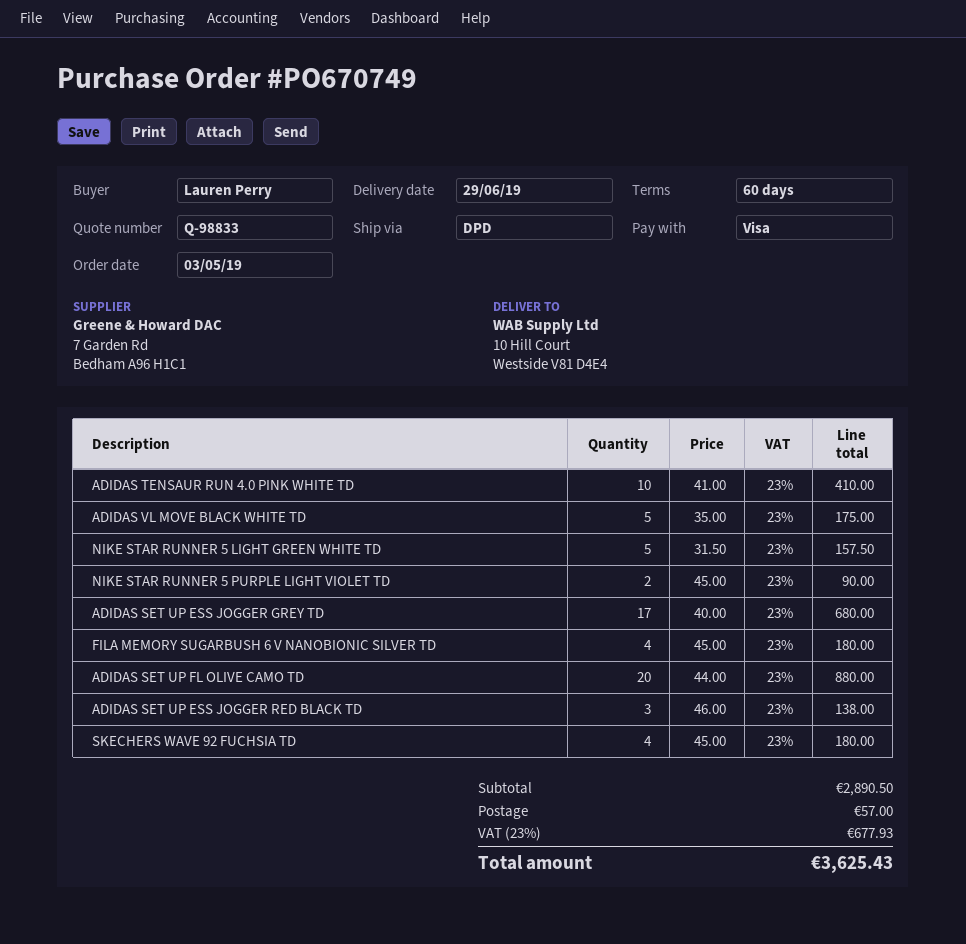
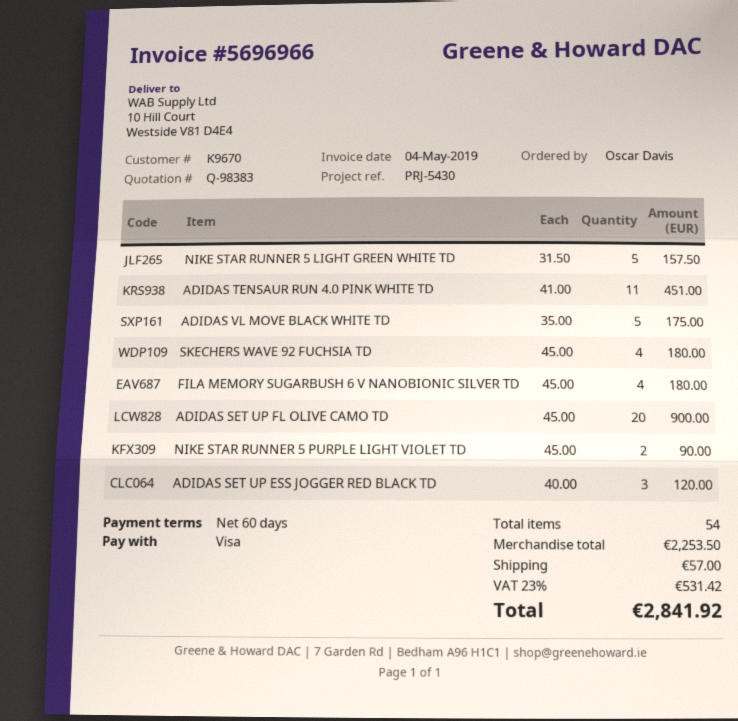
quote number: Q-98833 -> Q-98383
ordered by: Lauren Perry -> Oscar Davis
ADIDAS TENSAUR RUN 4.0 PINK WHITE TD: 10 x 41.00 = 410.00 -> 11 x 41.00 = 451.00
ADIDAS SET UP ESS JOGGER GREY TD: 17 x 40.00 = 680.00 -> none
ADIDAS SET UP FL OLIVE CAMO TD: 20 x 44.00 = 880.00 -> 20 x 45.00 = 900.00
ADIDAS SET UP ESS JOGGER RED BLACK TD: 3 x 46.00 = 138.00 -> 3 x 40.00 = 120.00
subtotal: 2890.50 -> 2253.50
tax: 23% = 677.93 -> 23% = 531.42
total: 3625.43 -> 2841.92

